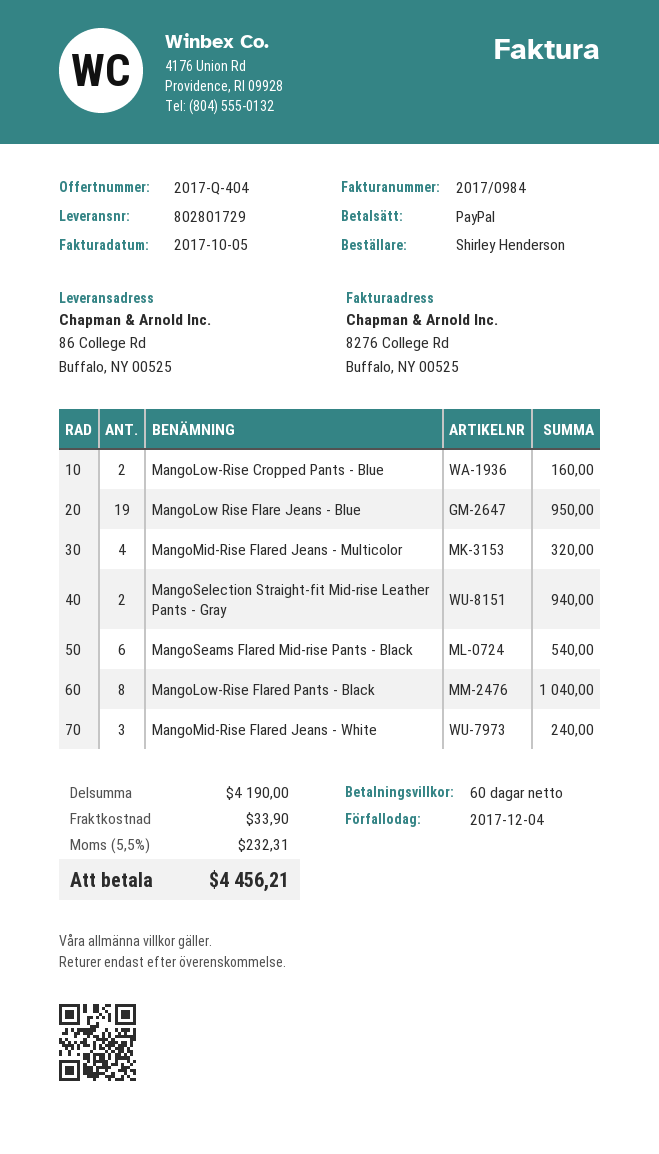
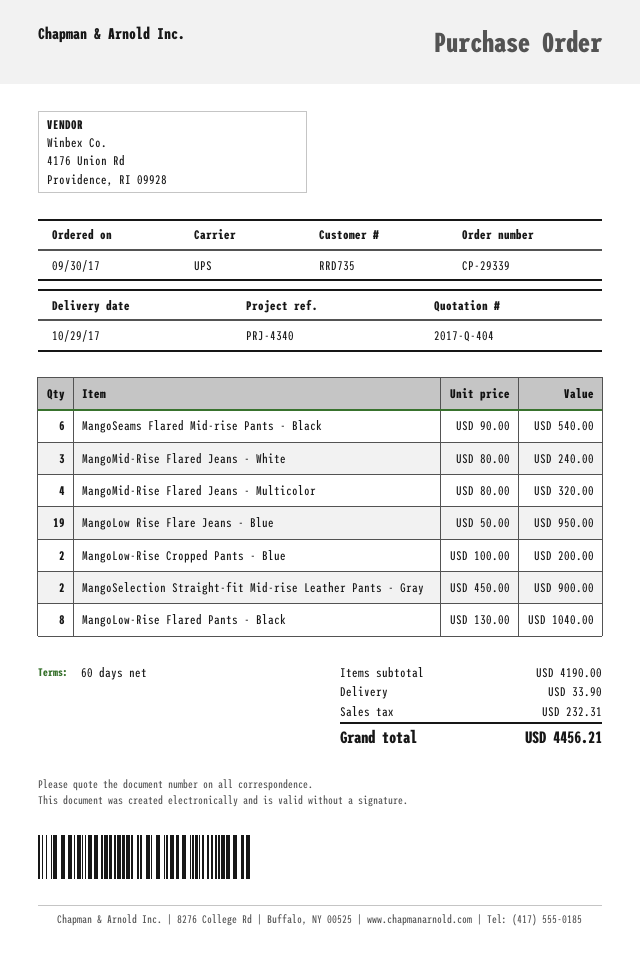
MangoLow-Rise Cropped Pants - Blue: 2 for 160.00 -> 2 for 200.00
MangoSelection Straight-fit Mid-rise Leather Pants - Gray: 2 for 940.00 -> 2 for 900.00

